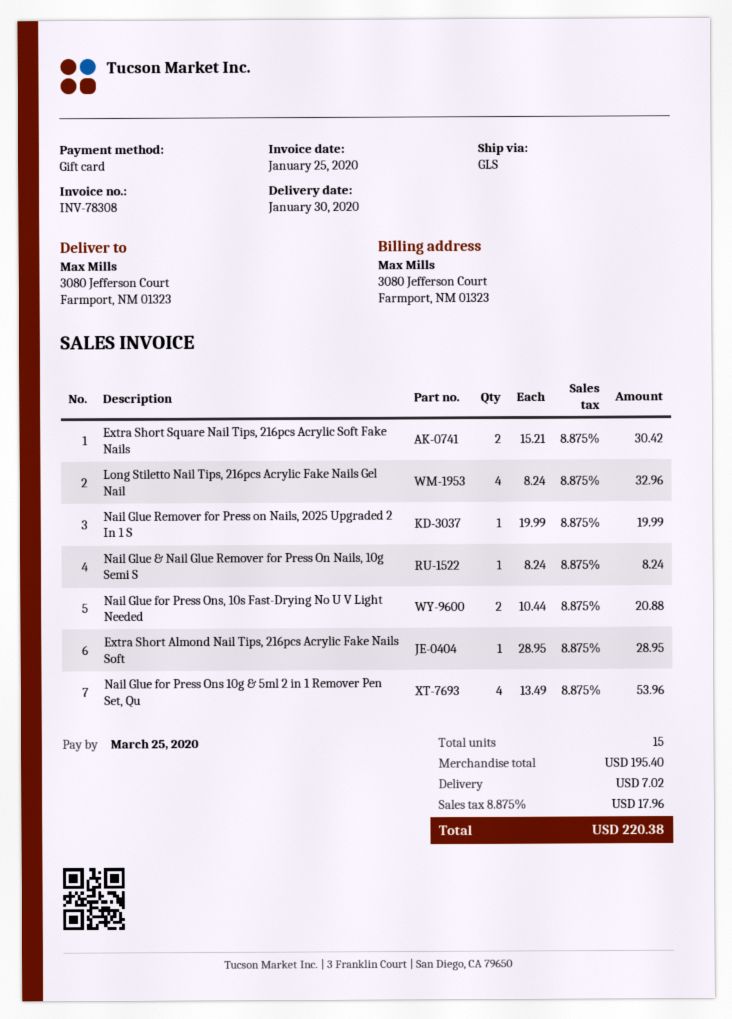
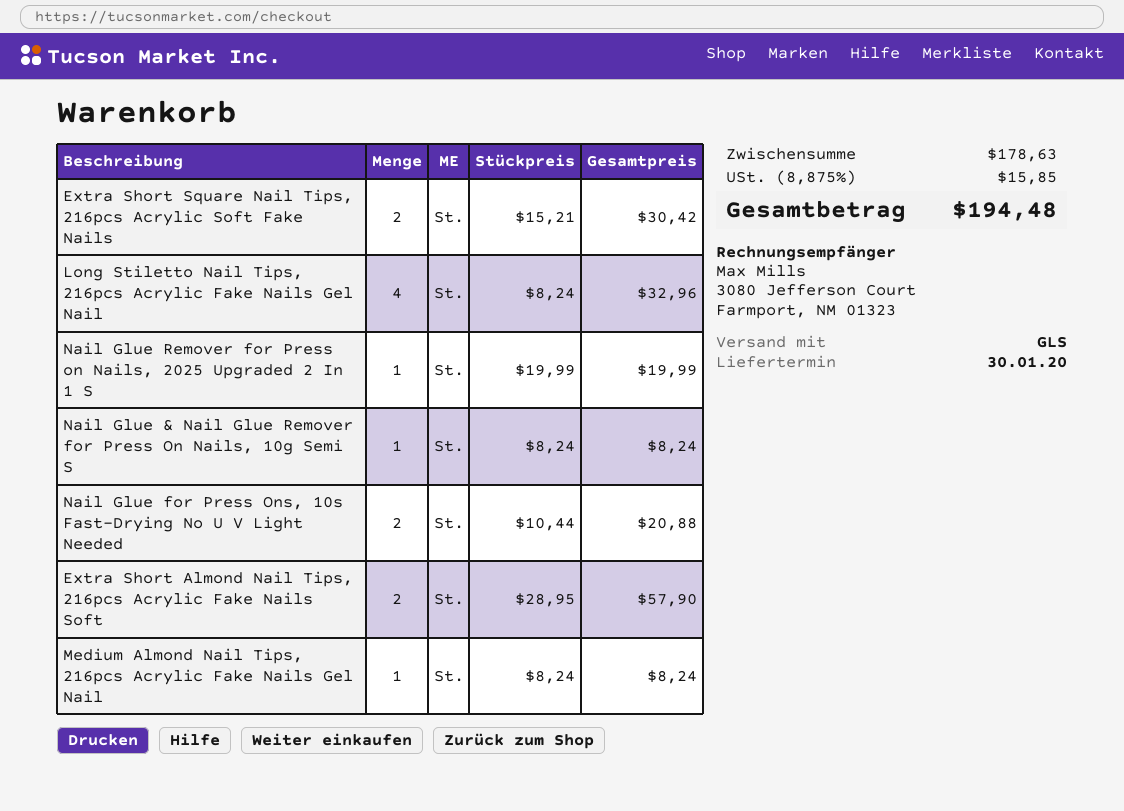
Extra Short Almond Nail Tips, 216pcs Acrylic Fake Nails Soft: 1 x 28.95 = 28.95 -> 2 x 28.95 = 57.90
Nail Glue for Press Ons 10g & 5ml 2 in 1 Remover Pen Set, Qu: 4 x 13.49 = 53.96 -> none
Medium Almond Nail Tips, 216pcs Acrylic Fake Nails Gel Nail: none -> 1 x 8.24 = 8.24
subtotal: 195.40 -> 178.63
shipping: 7.02 -> none
tax: 8.875% = 17.96 -> 8.875% = 15.85
total: 220.38 -> 194.48

